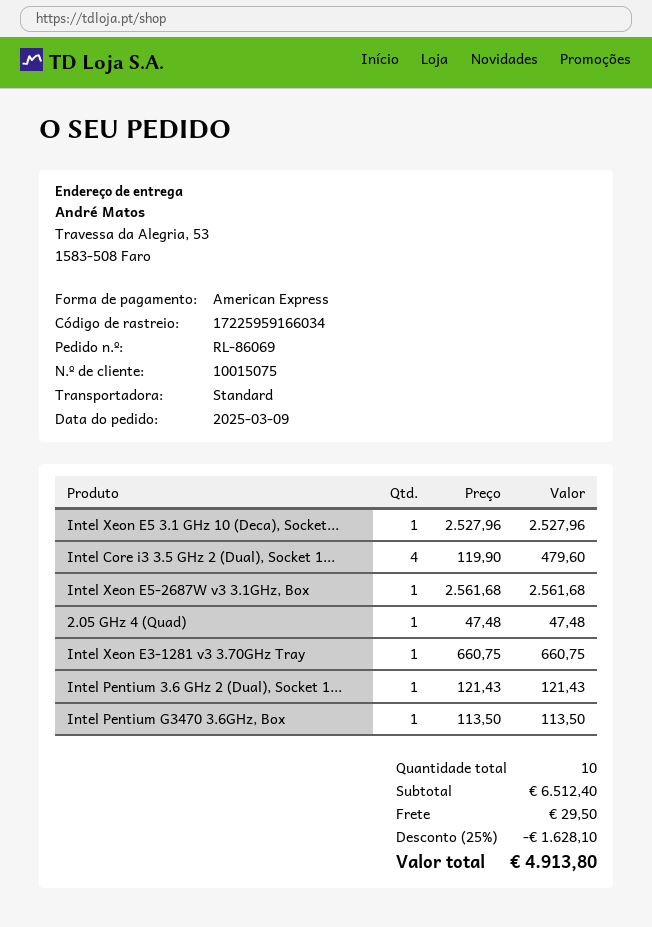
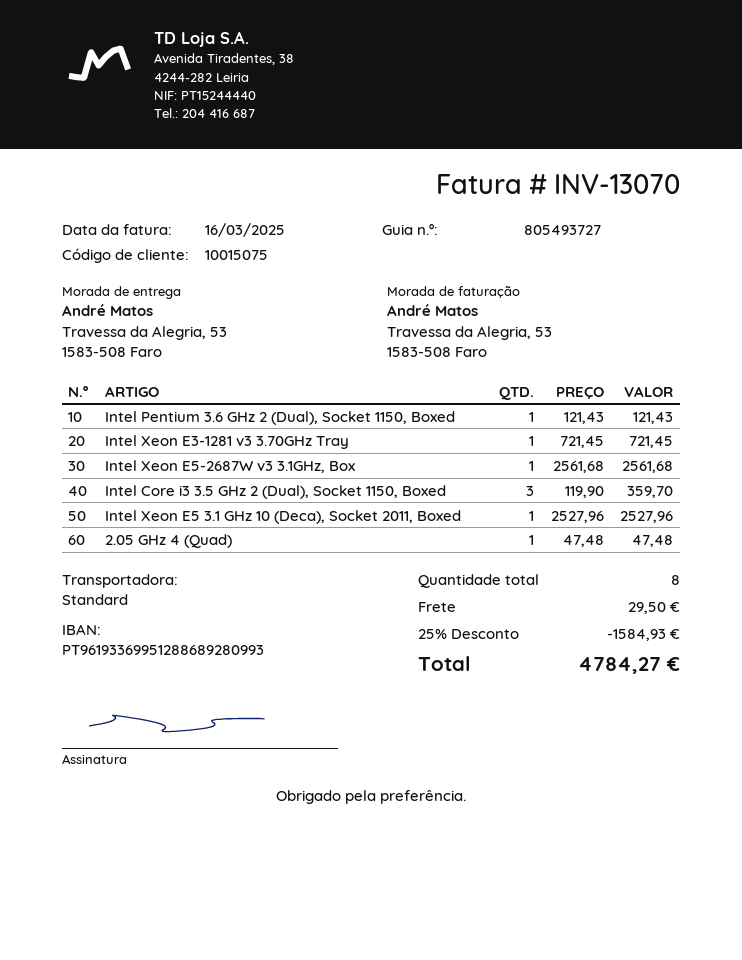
Intel Core i3 3.5 GHz 2 (Dual), Socket 1...: 4 x 119.90 = 479.60 -> 3 x 119.90 = 359.70
Intel Xeon E3-1281 v3 3.70GHz Tray: 1 x 660.75 = 660.75 -> 1 x 721.45 = 721.45
Intel Pentium G3470 3.6GHz, Box: 1 x 113.50 = 113.50 -> none
total quantity: 10 -> 8
discount: 25% = 1628.10 -> 25% = 1584.93
total: 4913.80 -> 4784.27

